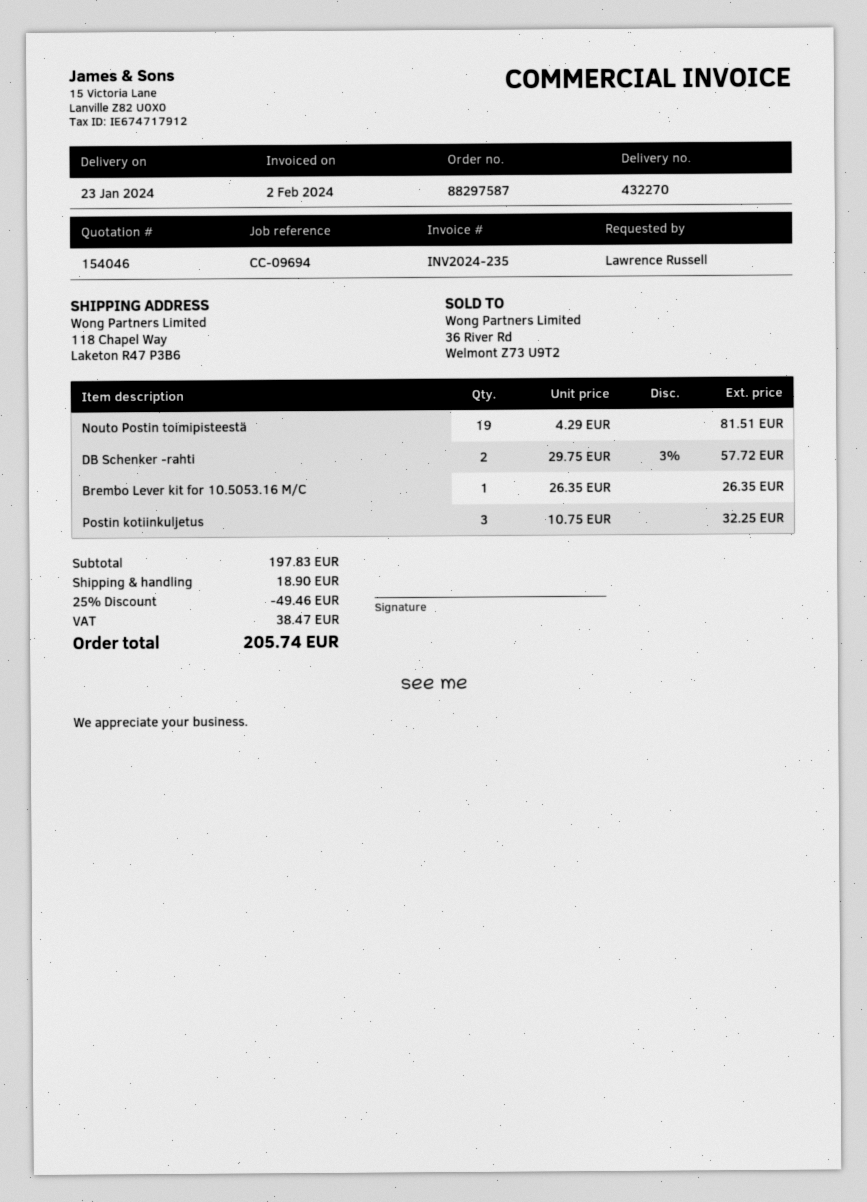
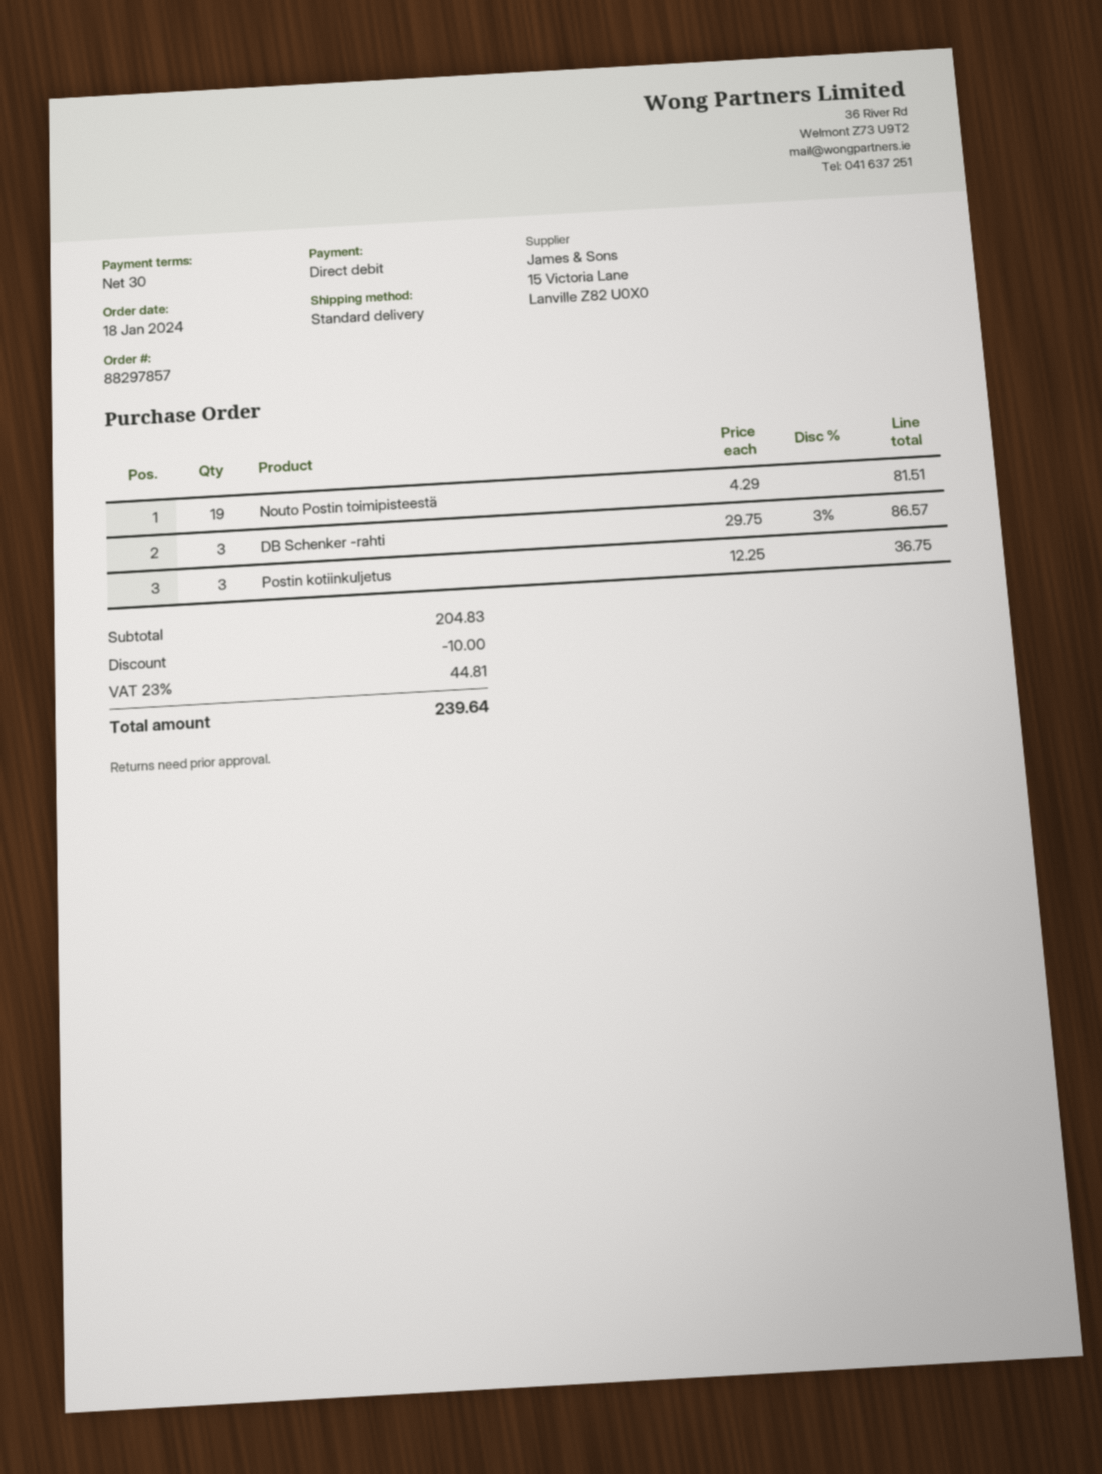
order number: 88297587 -> 88297857
DB Schenker -rahti: 2 x 29.75 - 3% = 57.72 -> 3 x 29.75 - 3% = 86.57
Brembo Lever kit for 10.5053.16 M/C: 1 x 26.35 = 26.35 -> none
Postin kotiinkuljetus: 3 x 10.75 = 32.25 -> 3 x 12.25 = 36.75
subtotal: 197.83 -> 204.83
discount: 49.46 -> 10.00
shipping: 18.90 -> none
tax: 38.47 -> 44.81
total: 205.74 -> 239.64

